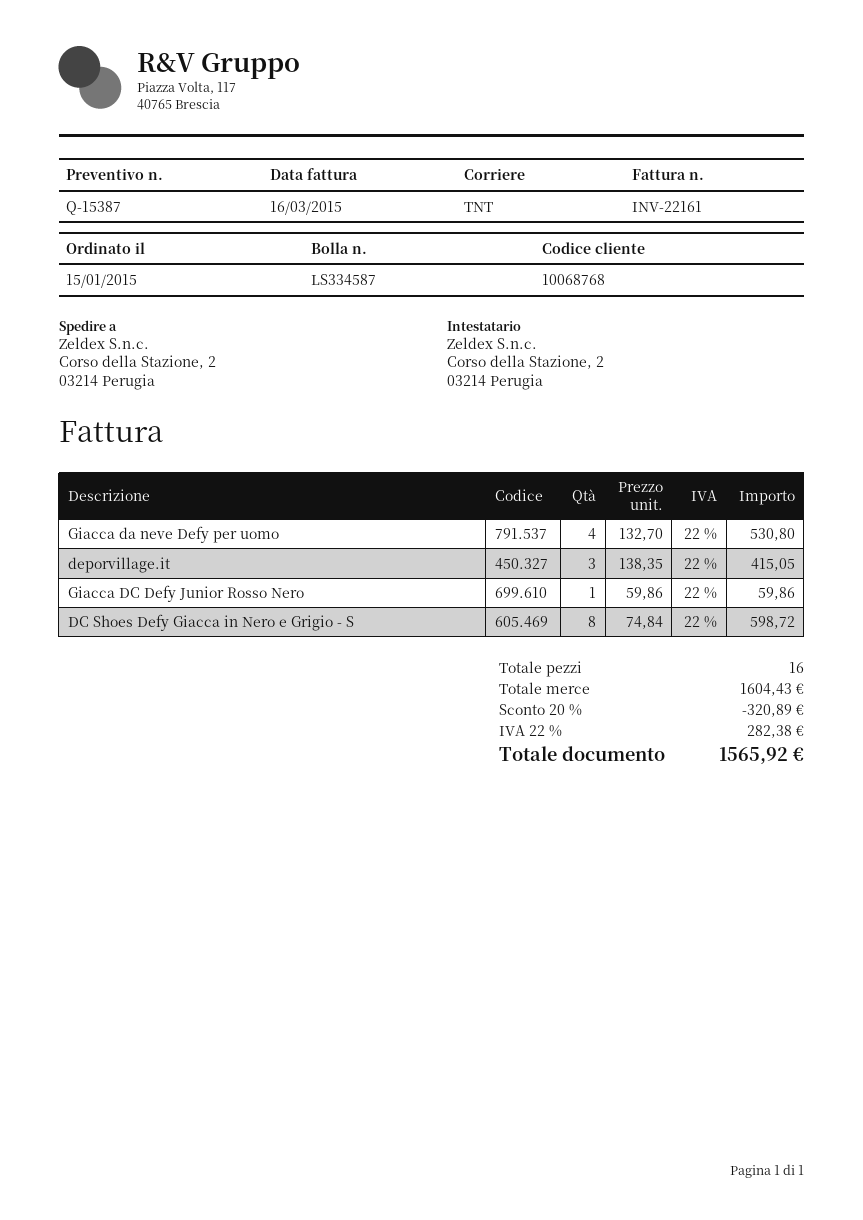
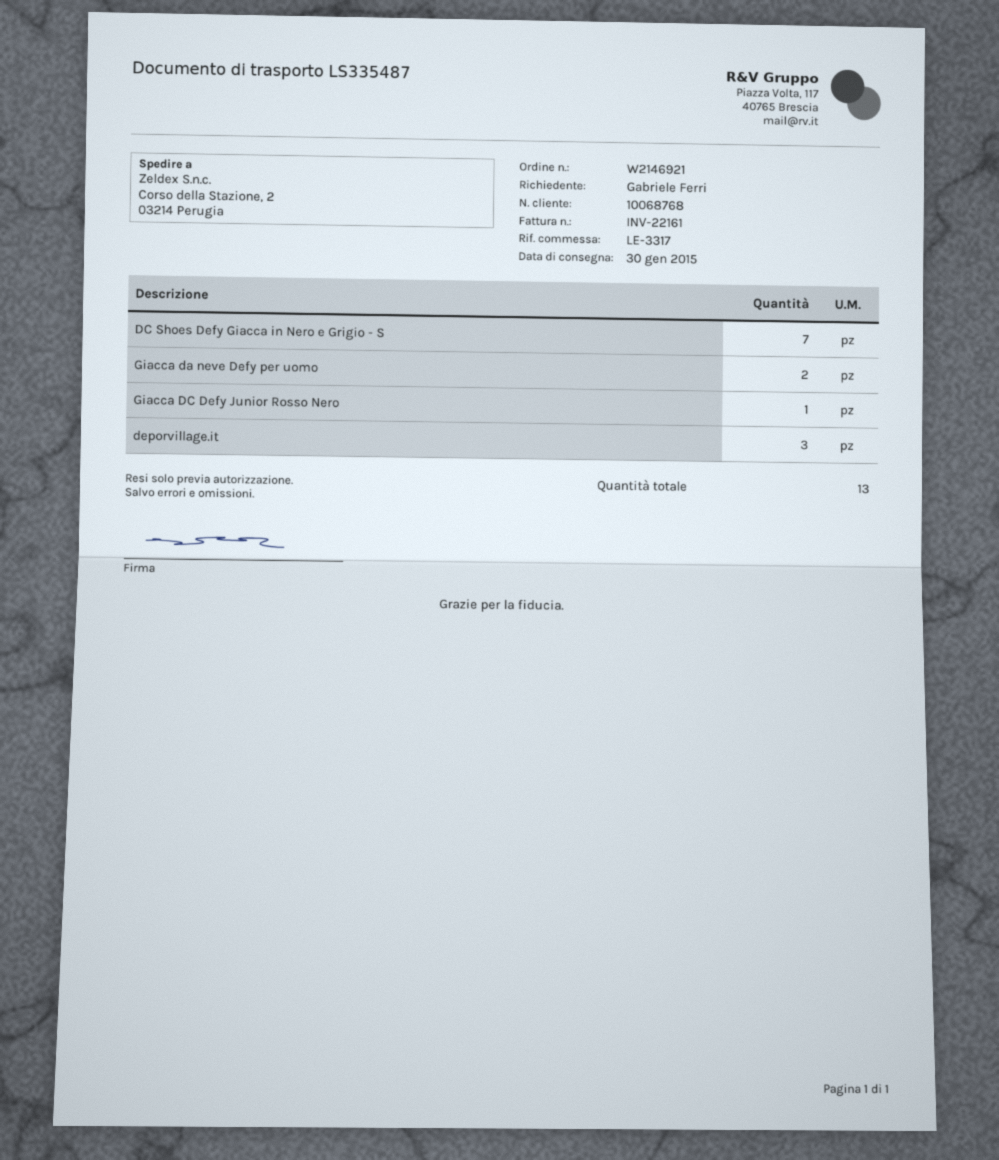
delivery note number: LS334587 -> LS335487
Giacca da neve Defy per uomo: 4 -> 2
DC Shoes Defy Giacca in Nero e Grigio - S: 8 -> 7
total quantity: 16 -> 13

